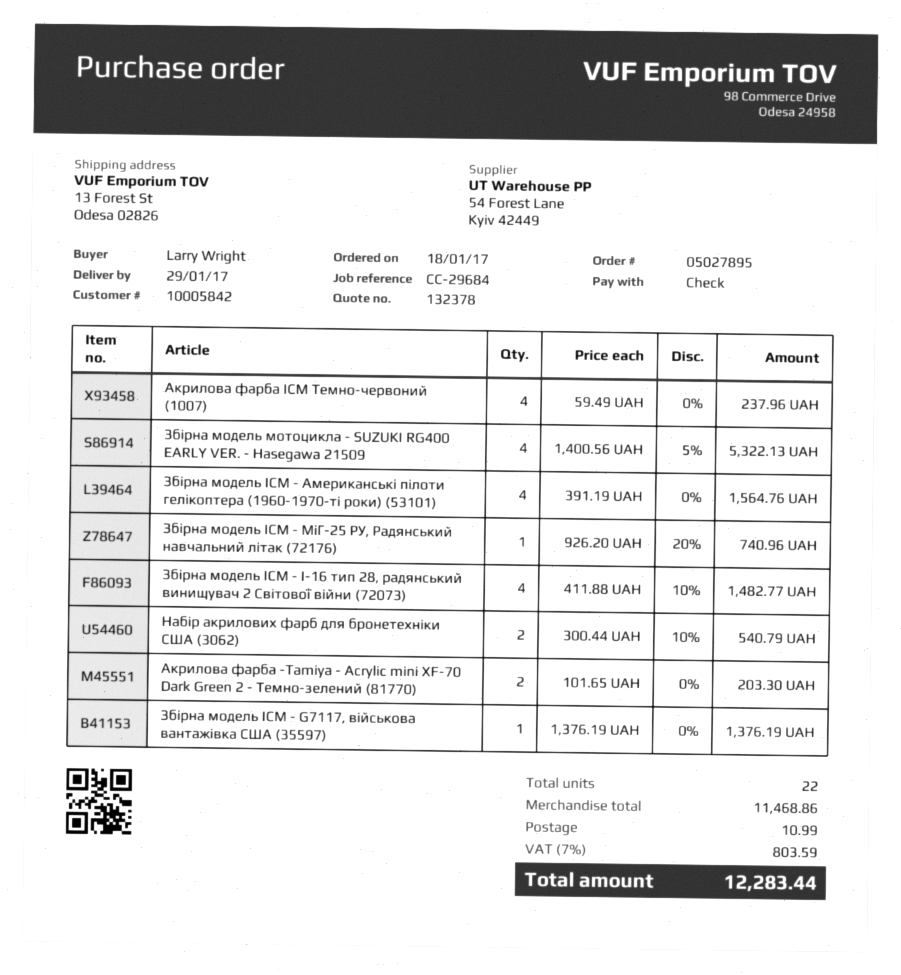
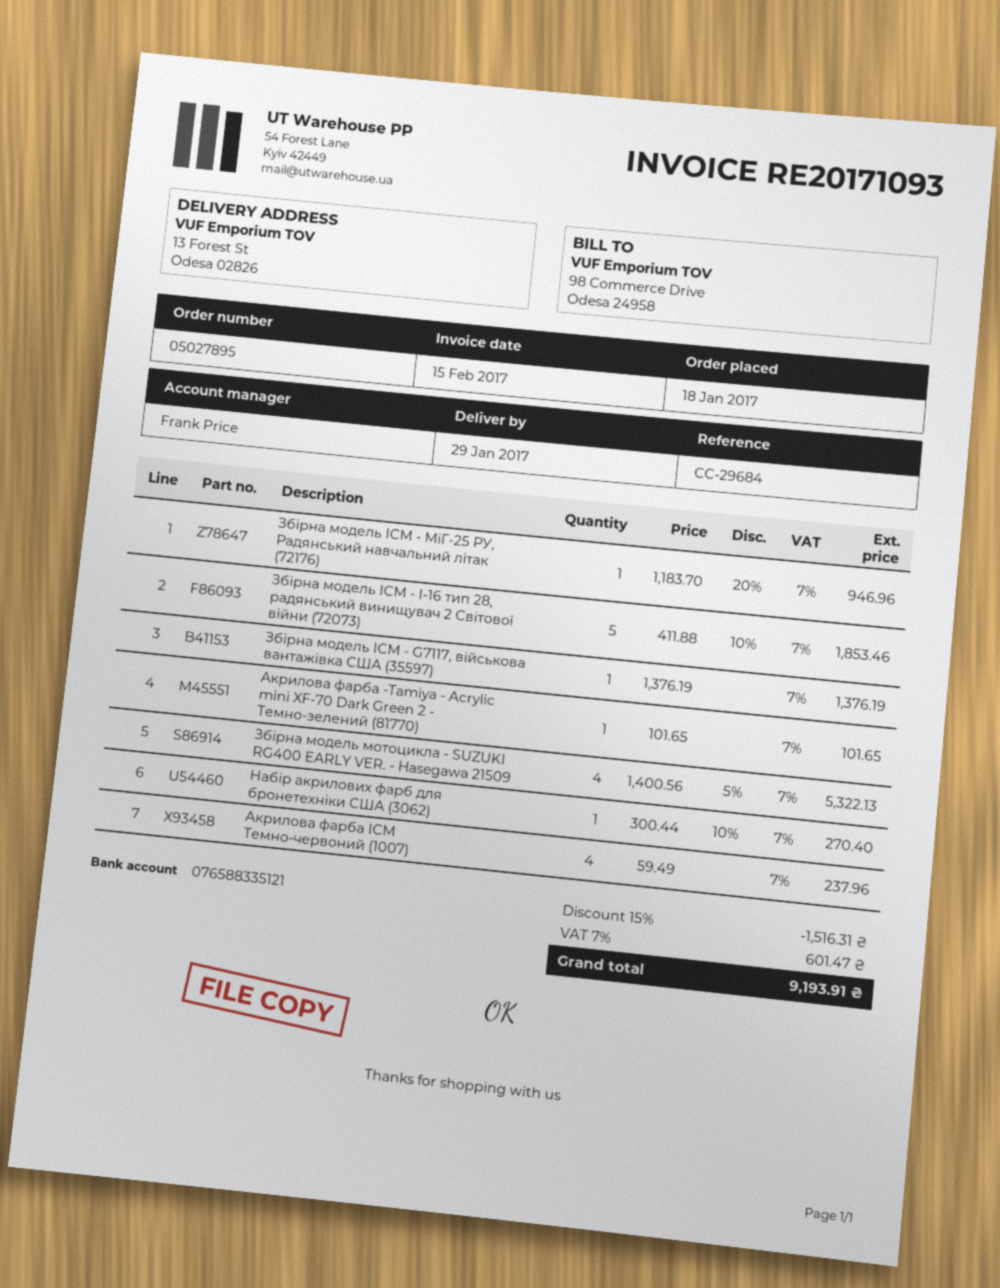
Збірна модель ICM - Американські пілоти гелікоптера (1960-1970-ті роки) (53101): 4 x 391.19 = 1564.76 -> none
Збірна модель ICM - МіГ-25 РУ, Радянський навчальний літак (72176): 1 x 926.20 - 20% = 740.96 -> 1 x 1183.70 - 20% = 946.96
Збірна модель ICM - І-16 тип 28, радянський винищувач 2 Світової війни (72073): 4 x 411.88 - 10% = 1482.77 -> 5 x 411.88 - 10% = 1853.46
Набір акрилових фарб для бронетехніки США (3062): 2 x 300.44 - 10% = 540.79 -> 1 x 300.44 - 10% = 270.40
Акрилова фарба -Tamiya - Acrylic mini XF-70 Dark Green 2 - Темно-зелений (81770): 2 x 101.65 = 203.30 -> 1 x 101.65 = 101.65
discount: none -> 15% = 1516.31
shipping: 10.99 -> none
tax: 7% = 803.59 -> 7% = 601.47
total: 12283.44 -> 9193.91

